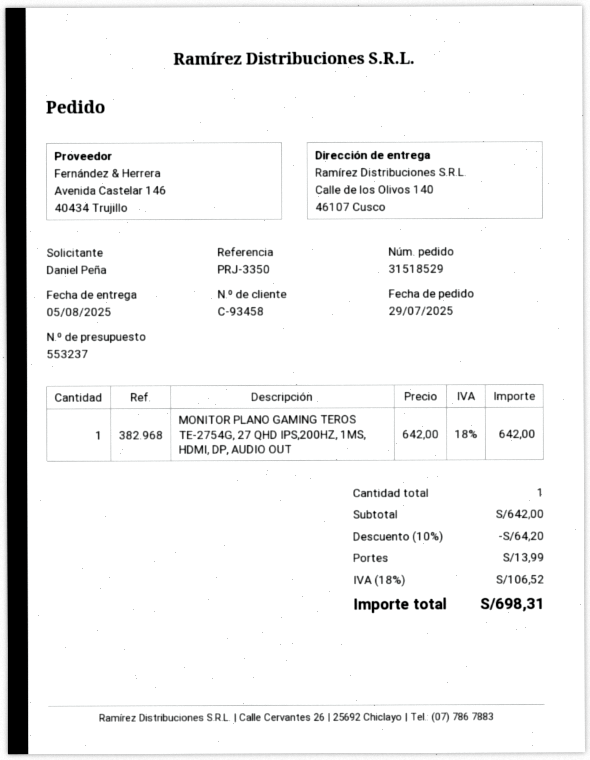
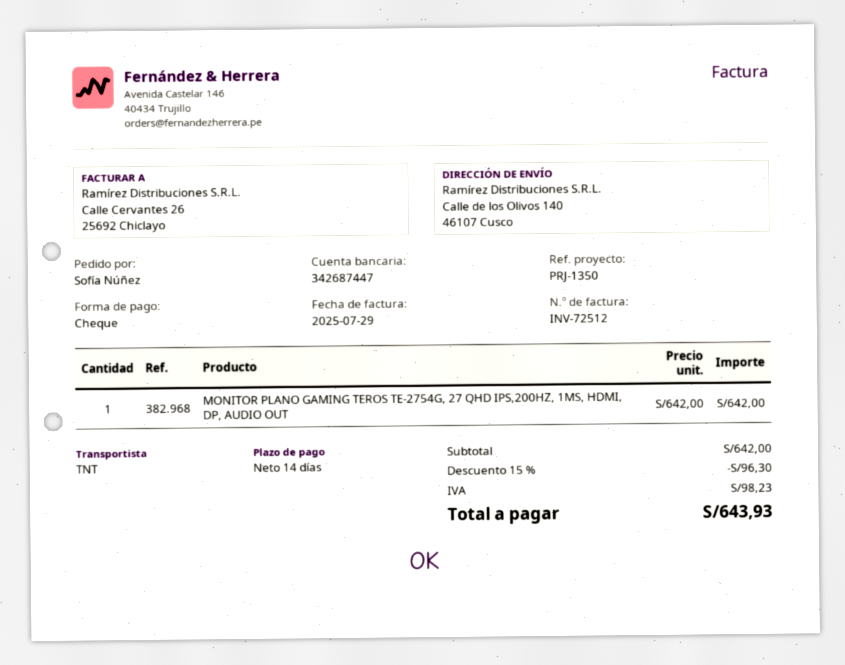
reference: PRJ-3350 -> PRJ-1350
ordered by: Daniel Peña -> Sofía Núñez
discount: 10% = 64.20 -> 15% = 96.30
shipping: 13.99 -> none
tax: 106.52 -> 98.23
total: 698.31 -> 643.93

